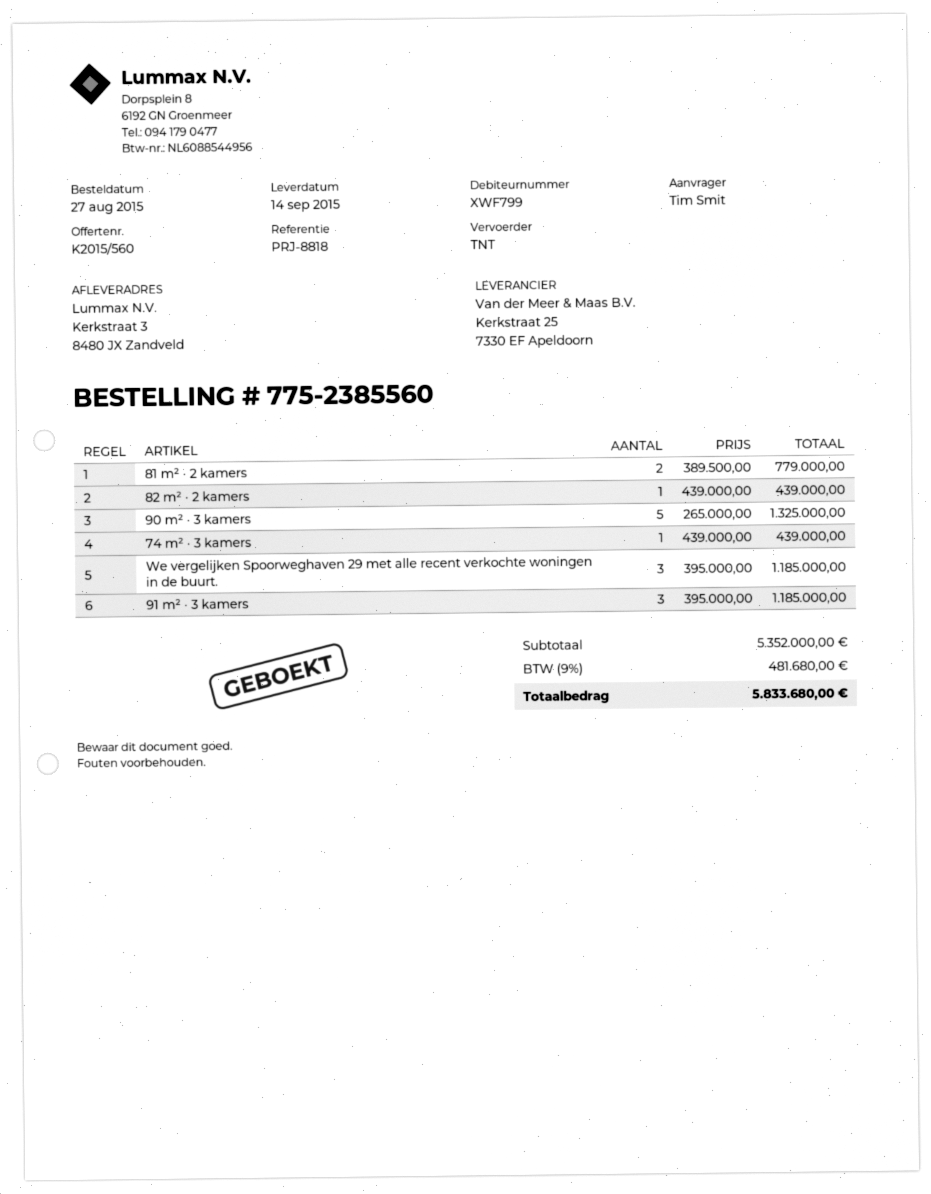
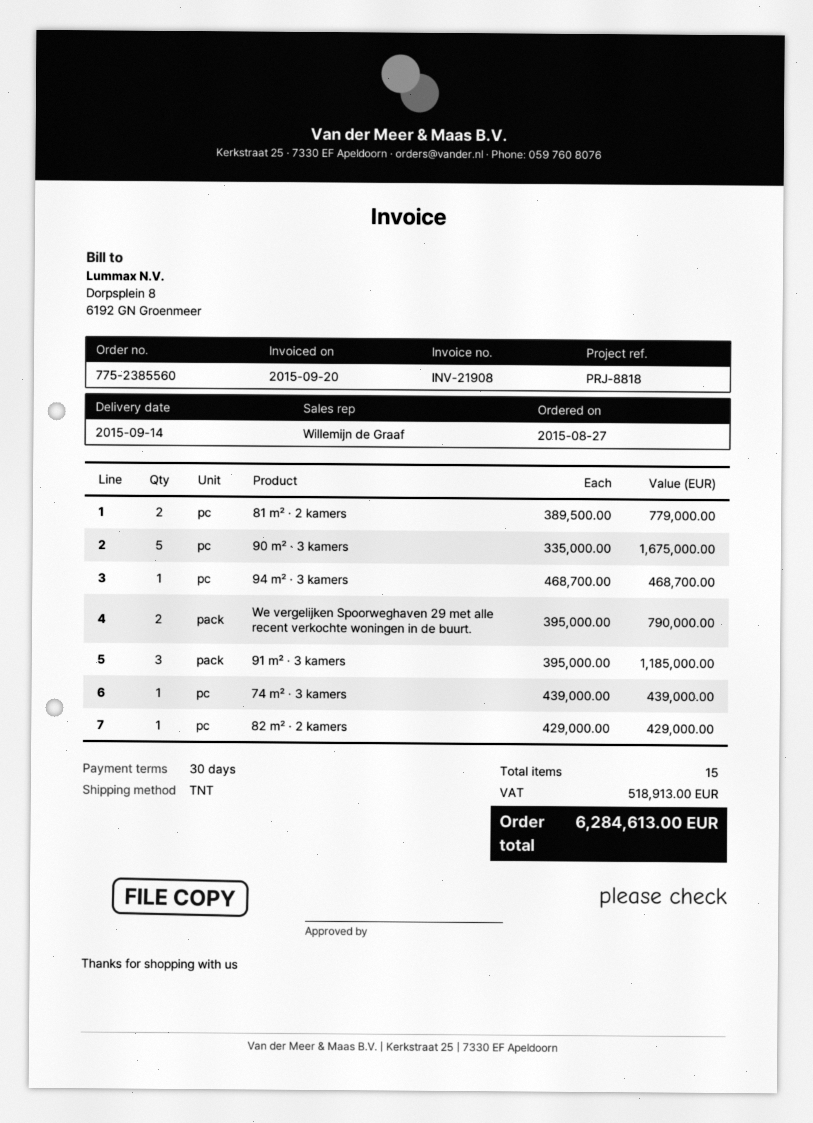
82 m² · 2 kamers: 1 x 439000.00 = 439000.00 -> 1 x 429000.00 = 429000.00
90 m² · 3 kamers: 5 x 265000.00 = 1325000.00 -> 5 x 335000.00 = 1675000.00
We vergelijken Spoorweghaven 29 met alle recent verkochte woningen in de buurt.: 3 x 395000.00 = 1185000.00 -> 2 x 395000.00 = 790000.00
94 m² · 3 kamers: none -> 1 x 468700.00 = 468700.00
tax: 481680.00 -> 518913.00
total: 5833680.00 -> 6284613.00

